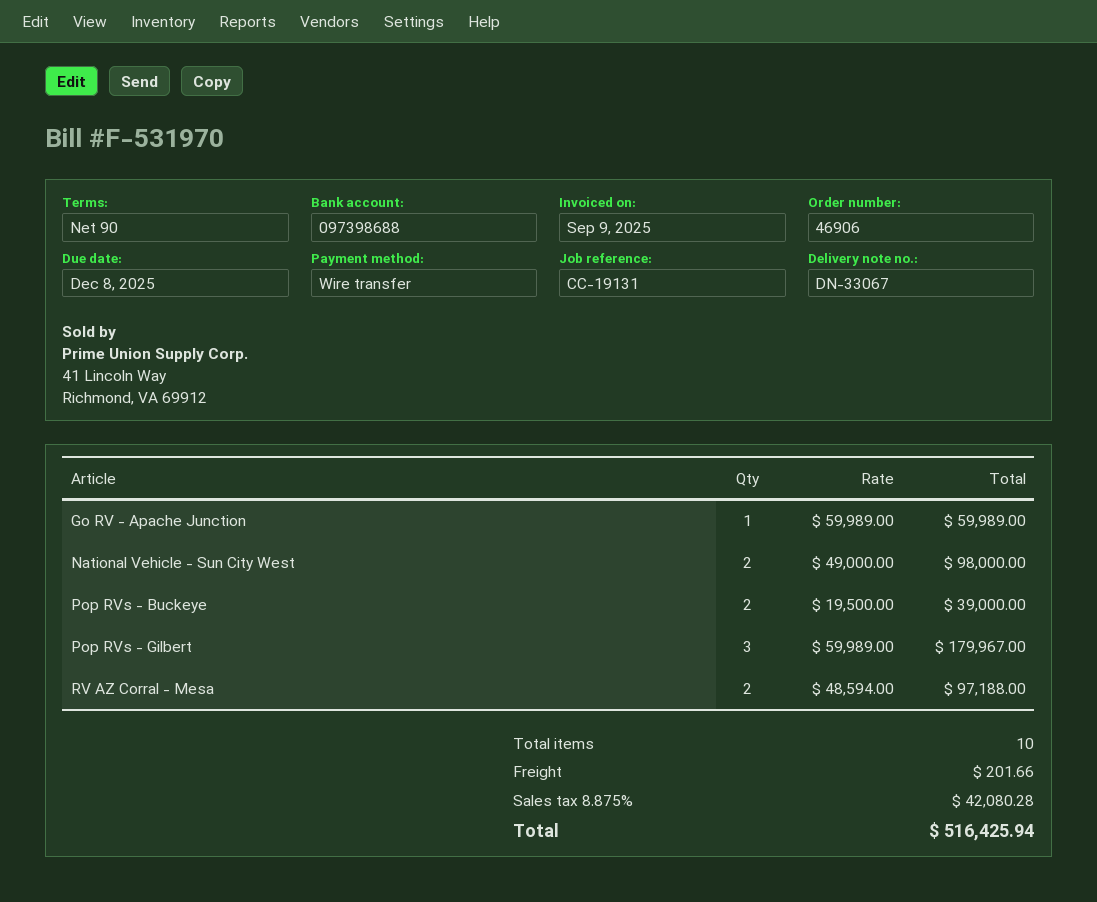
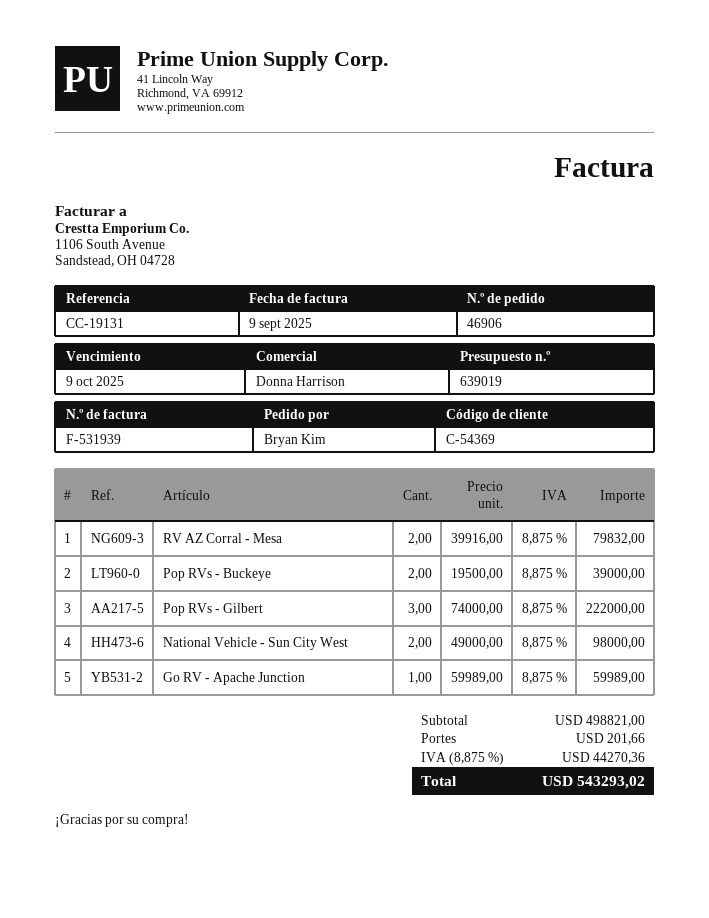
invoice number: F-531970 -> F-531939
due date: 2025-12-08 -> 2025-10-09
Pop RVs - Gilbert: 3 x 59989.00 = 179967.00 -> 3 x 74000.00 = 222000.00
RV AZ Corral - Mesa: 2 x 48594.00 = 97188.00 -> 2 x 39916.00 = 79832.00
tax: 8.875% = 42080.28 -> 8.875% = 44270.36
total: 516425.94 -> 543293.02

